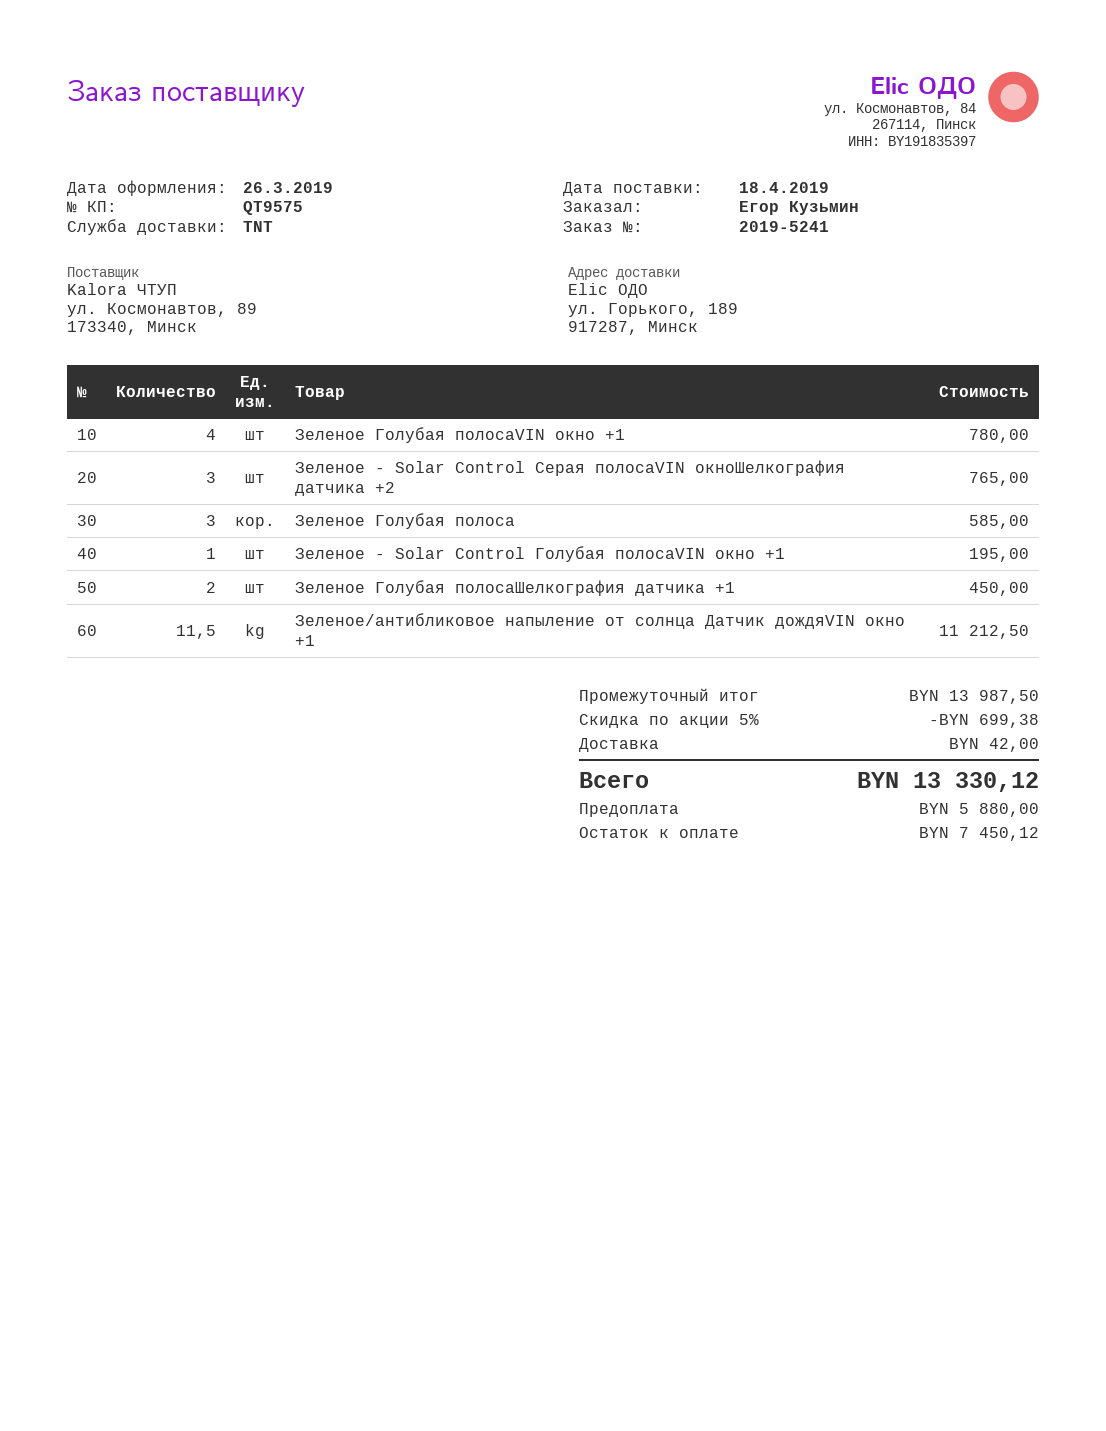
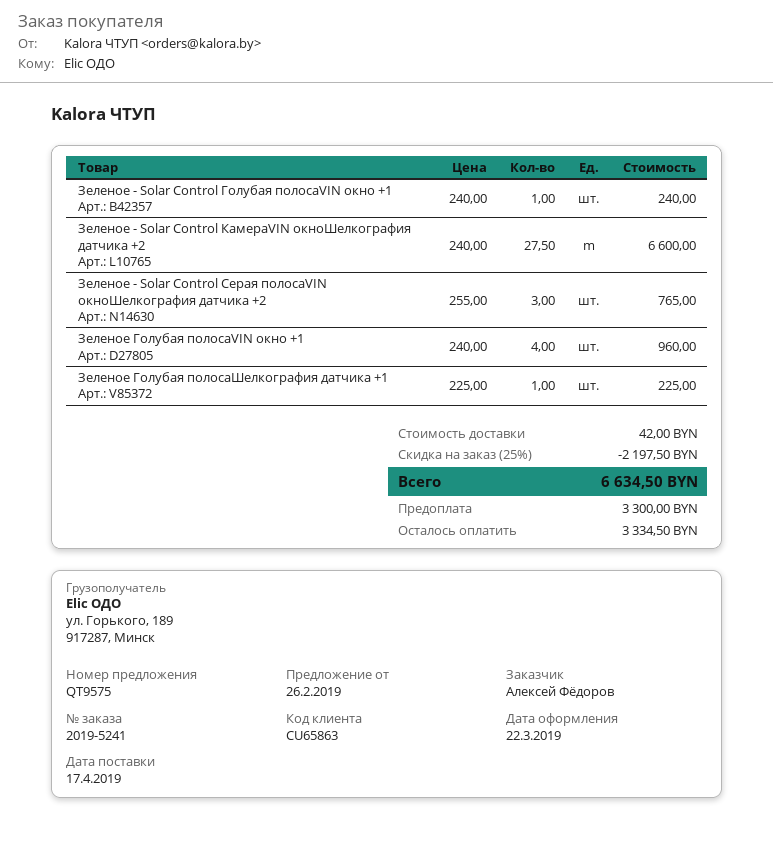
order date: 2019-03-26 -> 2019-03-22
delivery date: 2019-04-18 -> 2019-04-17
ordered by: Егор Кузьмин -> Алексей Фёдоров
Зеленое Голубая полосаVIN окно +1: 4 for 780.00 -> 4 for 960.00
Зеленое Голубая полоса: 3 for 585.00 -> none
Зеленое - Solar Control Голубая полосаVIN окно +1: 1 for 195.00 -> 1 for 240.00
Зеленое Голубая полосаШелкография датчика +1: 2 for 450.00 -> 1 for 225.00
Зеленое/антибликовое напыление от солнца Датчик дождяVIN окно +1: 11.5 for 11212.50 -> none
Зеленое - Solar Control КамераVIN окноШелкография датчика +2: none -> 27.5 for 6600.00
discount: 5% = 699.38 -> 25% = 2197.50
total: 13330.12 -> 6634.50
deposit: 5880.00 -> 3300.00
balance: 7450.12 -> 3334.50

